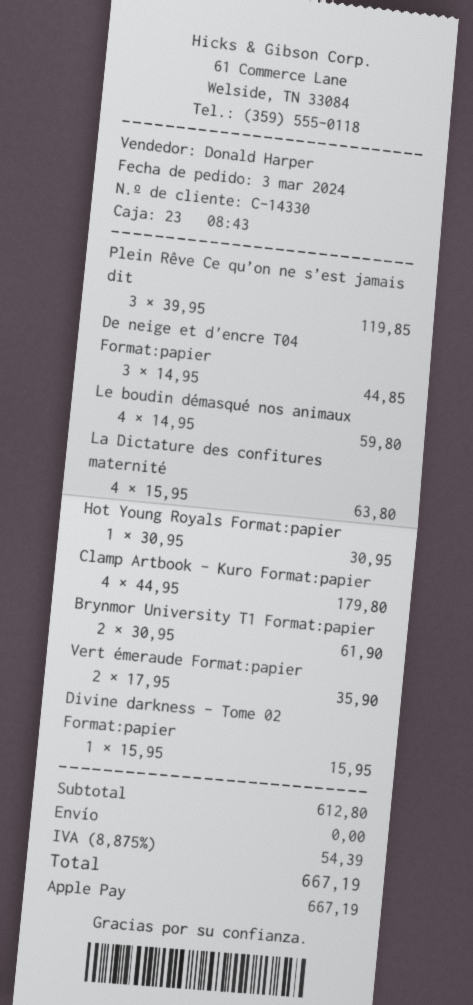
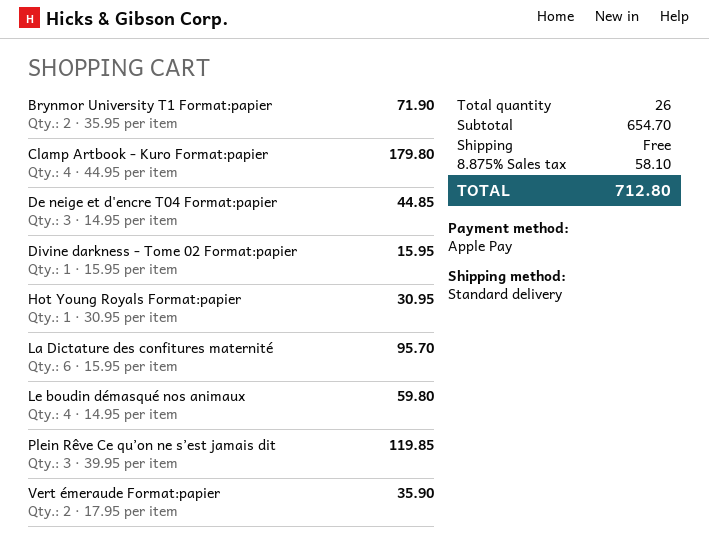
La Dictature des confitures maternité: 4 x 15.95 = 63.80 -> 6 x 15.95 = 95.70
Brynmor University T1 Format:papier: 2 x 30.95 = 61.90 -> 2 x 35.95 = 71.90
subtotal: 612.80 -> 654.70
tax: 8.875% = 54.39 -> 8.875% = 58.10
total: 667.19 -> 712.80

